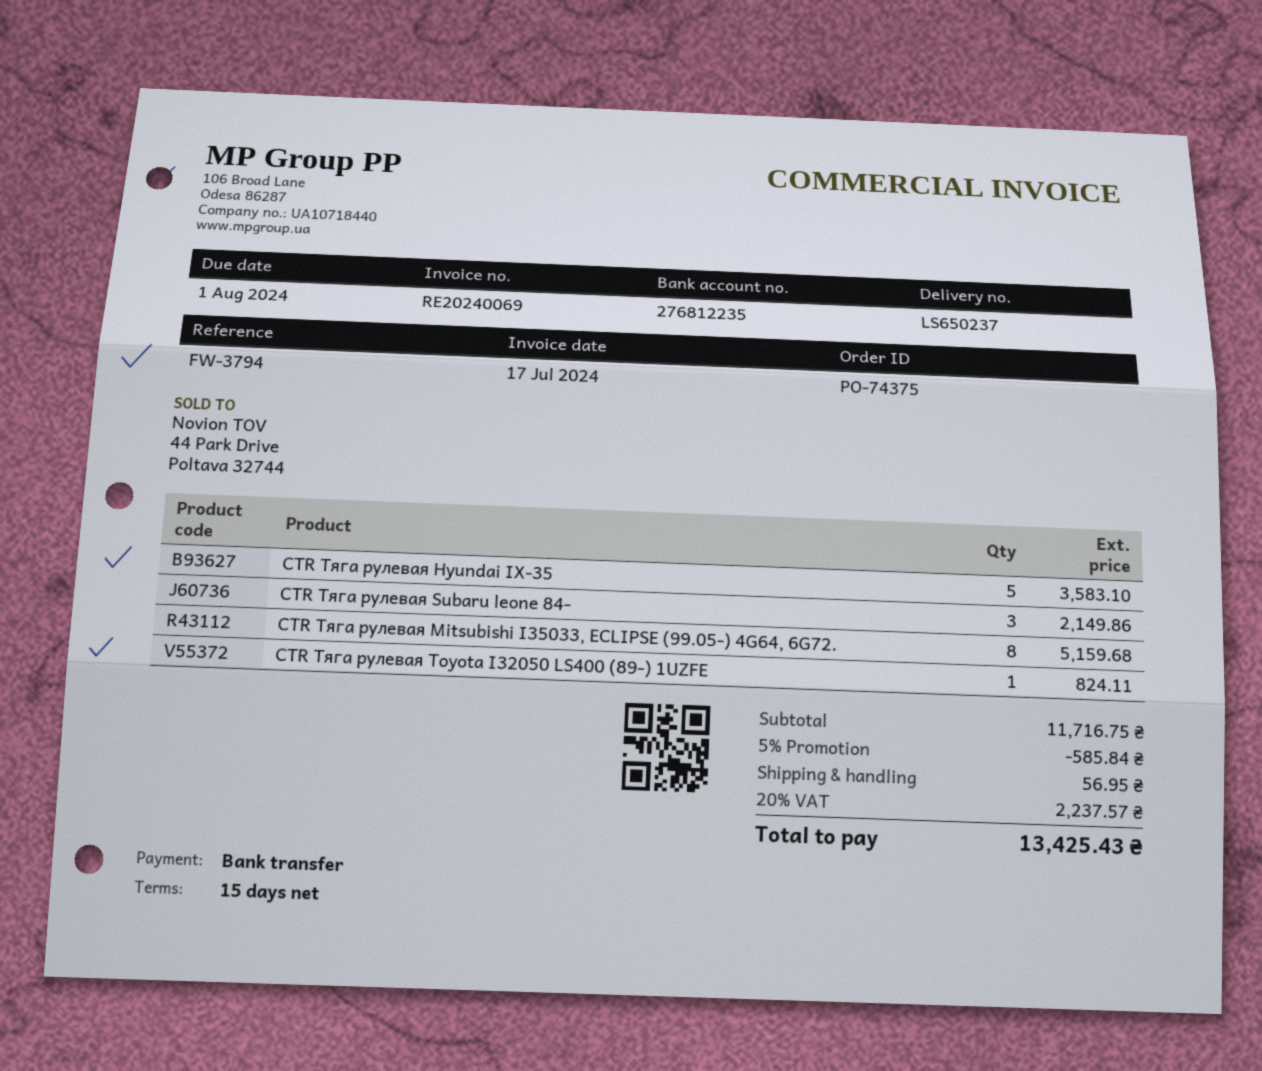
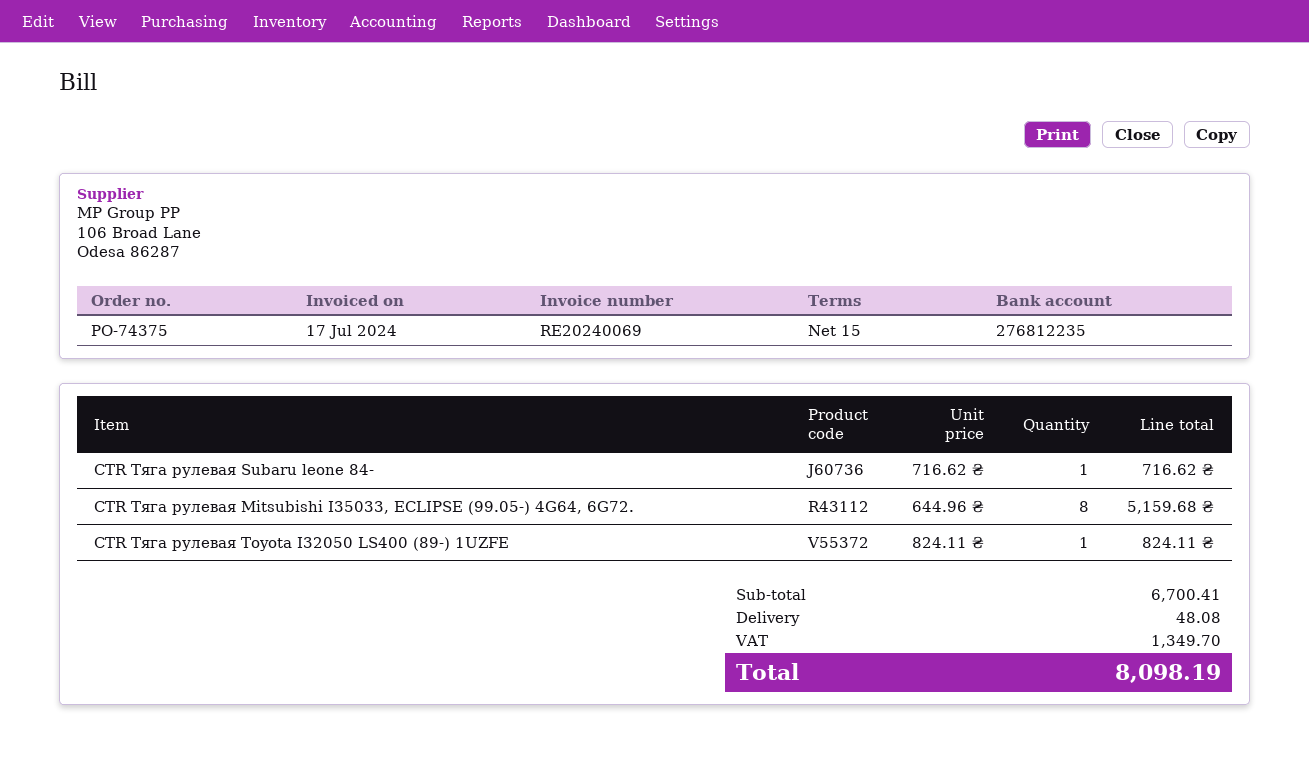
CTR Тяга рулевая Hyundai IX-35: 5 for 3583.10 -> none
CTR Тяга рулевая Subaru leone 84-: 3 for 2149.86 -> 1 for 716.62
subtotal: 11716.75 -> 6700.41
discount: 5% = 585.84 -> none
shipping: 56.95 -> 48.08
tax: 2237.57 -> 1349.70
total: 13425.43 -> 8098.19

